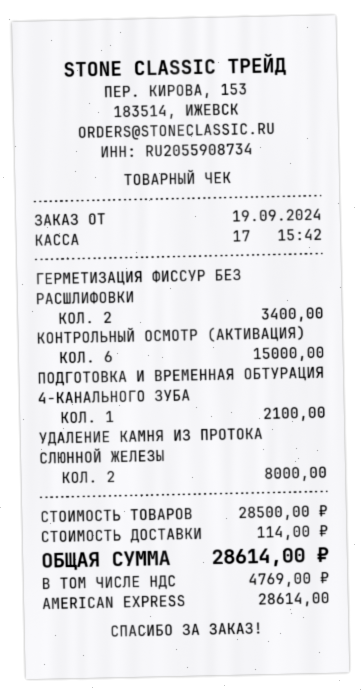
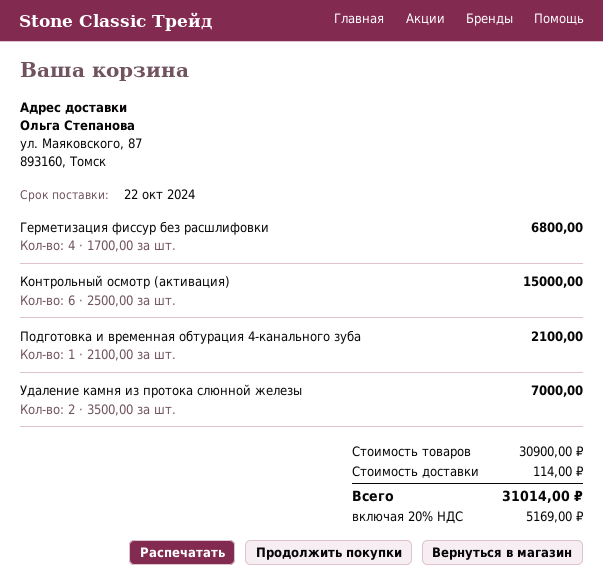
ГЕРМЕТИЗАЦИЯ ФИССУР БЕЗ РАСШЛИФОВКИ: 2 for 3400.00 -> 4 for 6800.00
УДАЛЕНИЕ КАМНЯ ИЗ ПРОТОКА СЛЮННОЙ ЖЕЛЕЗЫ: 2 for 8000.00 -> 2 for 7000.00
subtotal: 28500.00 -> 30900.00
tax: 4769.00 -> 5169.00
total: 28614.00 -> 31014.00

